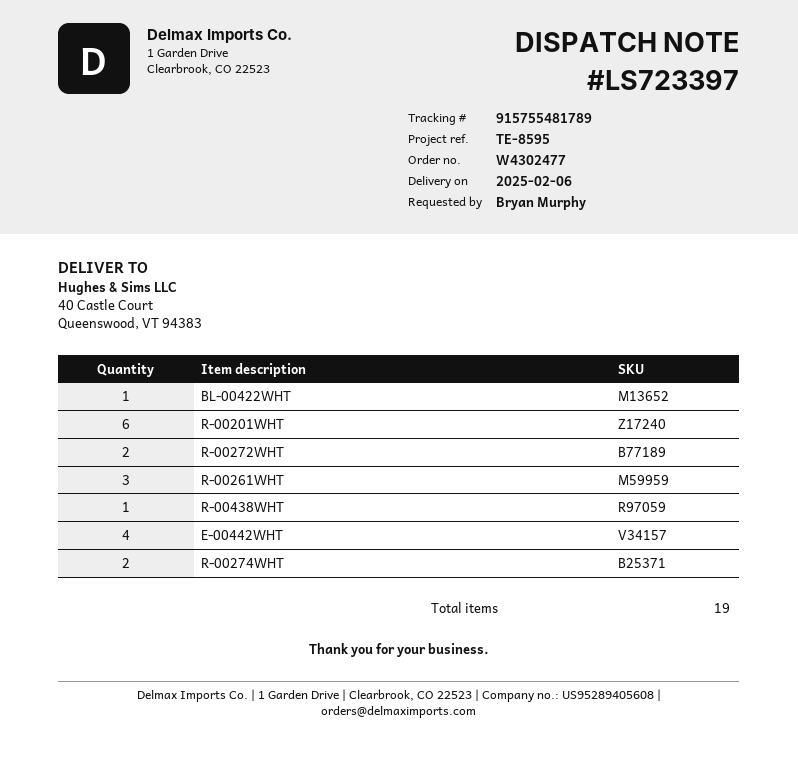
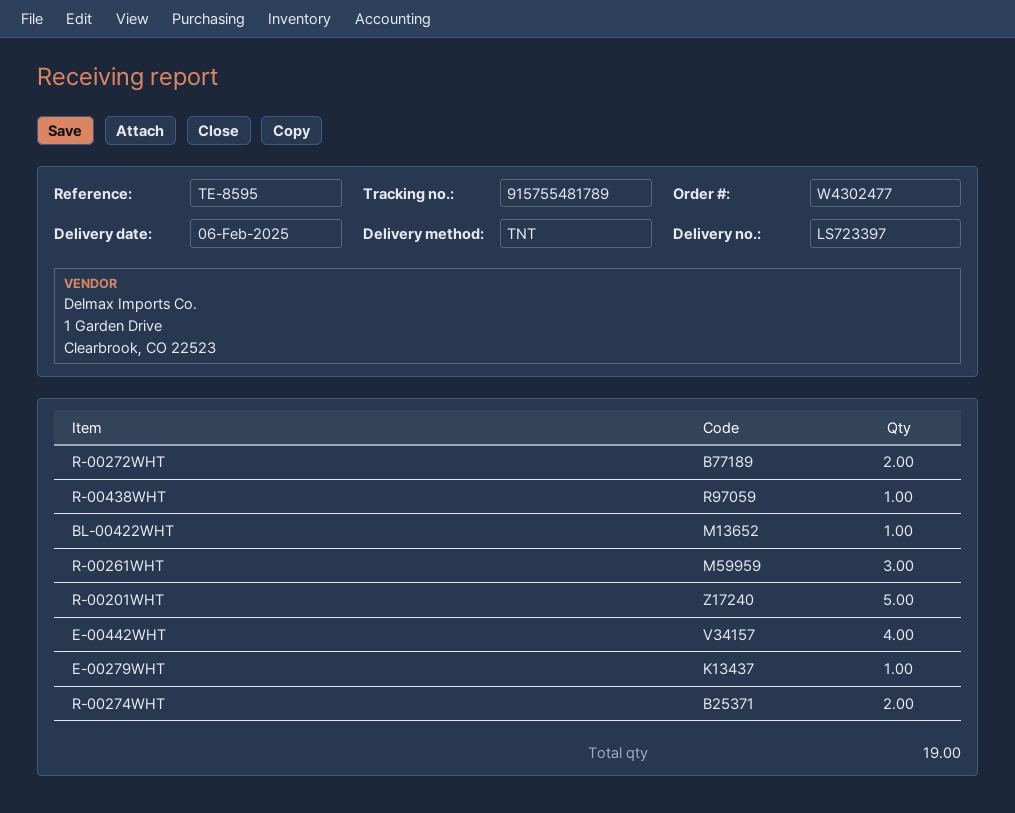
R-00201WHT: 6 -> 5
E-00279WHT: none -> 1

